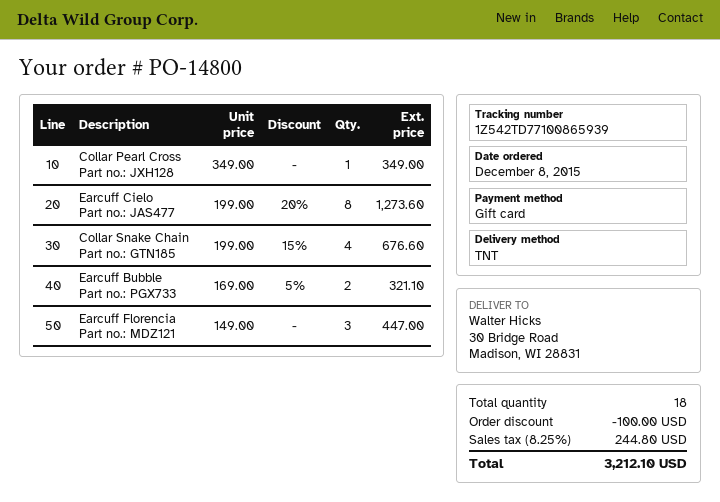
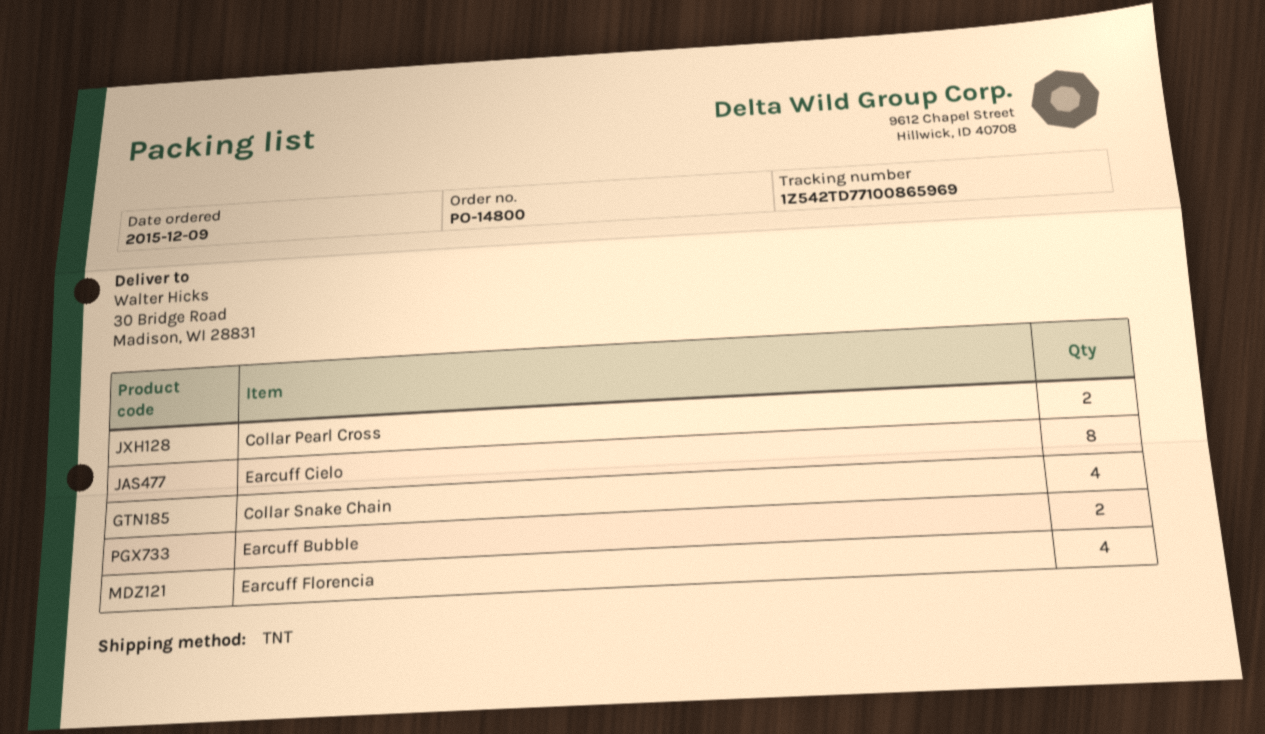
order date: 2015-12-08 -> 2015-12-09
tracking number: 1Z542TD77100865939 -> 1Z542TD77100865969
Collar Pearl Cross: 1 -> 2
Earcuff Florencia: 3 -> 4

